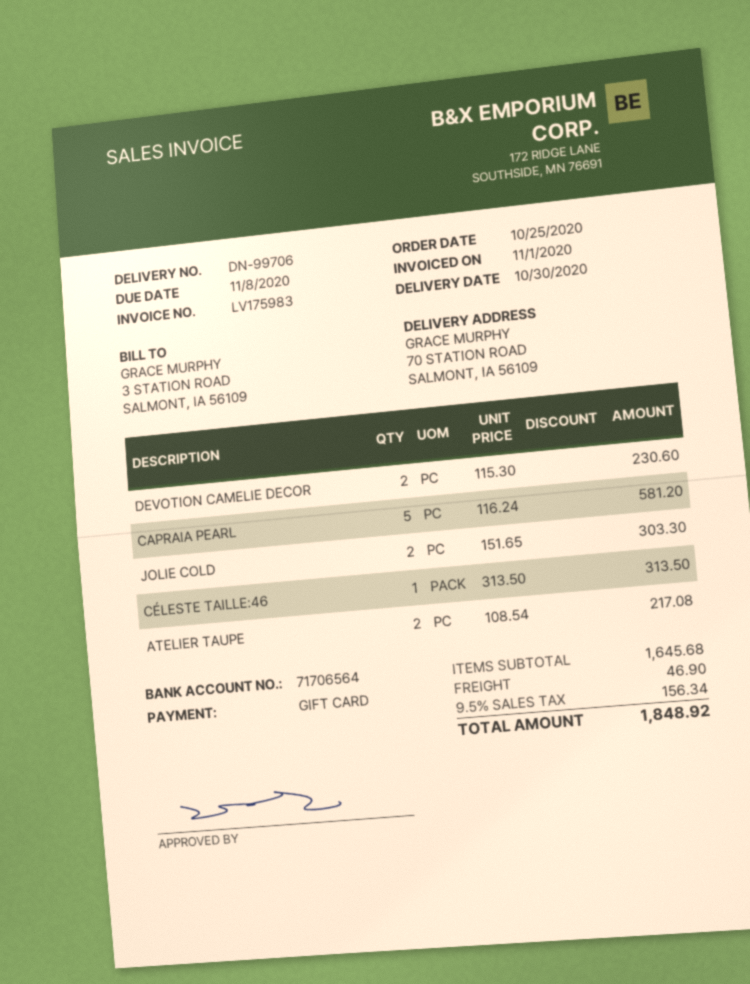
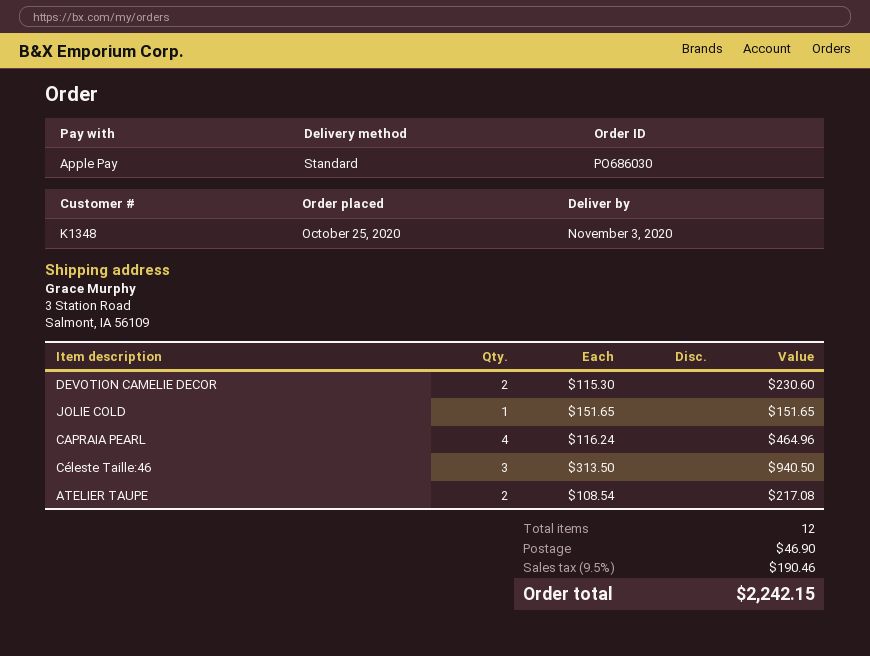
delivery date: 2020-10-30 -> 2020-11-03
payment method: gift card -> Apple Pay
ship to: 70 STATION ROAD, SALMONT, IA 56109 -> 3 Station Road, Salmont, IA 56109
CAPRAIA PEARL: 5 x 116.24 = 581.20 -> 4 x 116.24 = 464.96
JOLIE COLD: 2 x 151.65 = 303.30 -> 1 x 151.65 = 151.65
CÉLESTE TAILLE:46: 1 x 313.50 = 313.50 -> 3 x 313.50 = 940.50
tax: 9.5% = 156.34 -> 9.5% = 190.46
total: 1848.92 -> 2242.15

